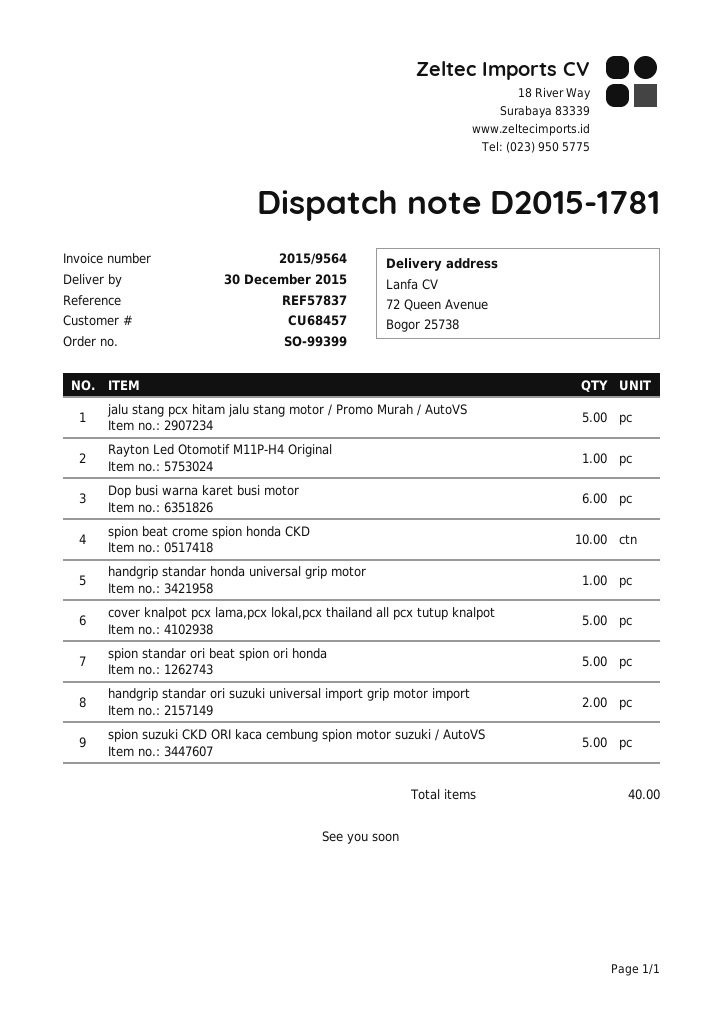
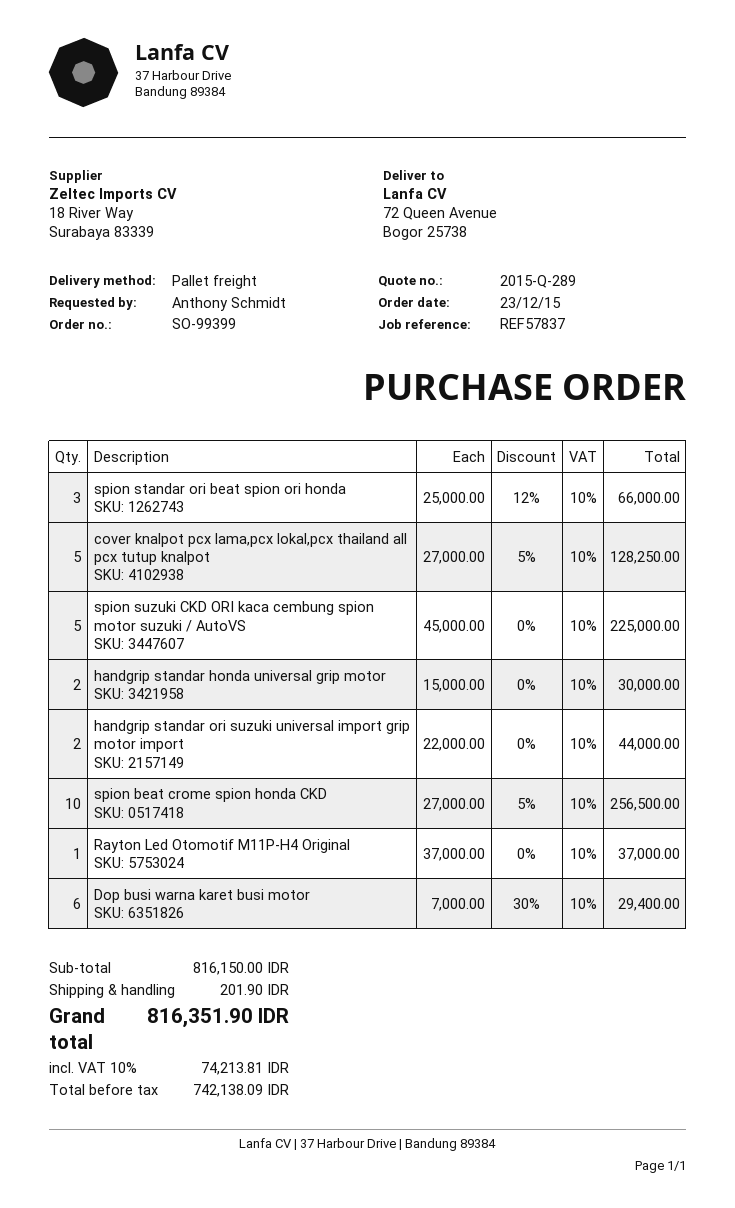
jalu stang pcx hitam jalu stang motor / Promo Murah / AutoVS: 5 -> none
handgrip standar honda universal grip motor: 1 -> 2
spion standar ori beat spion ori honda: 5 -> 3

